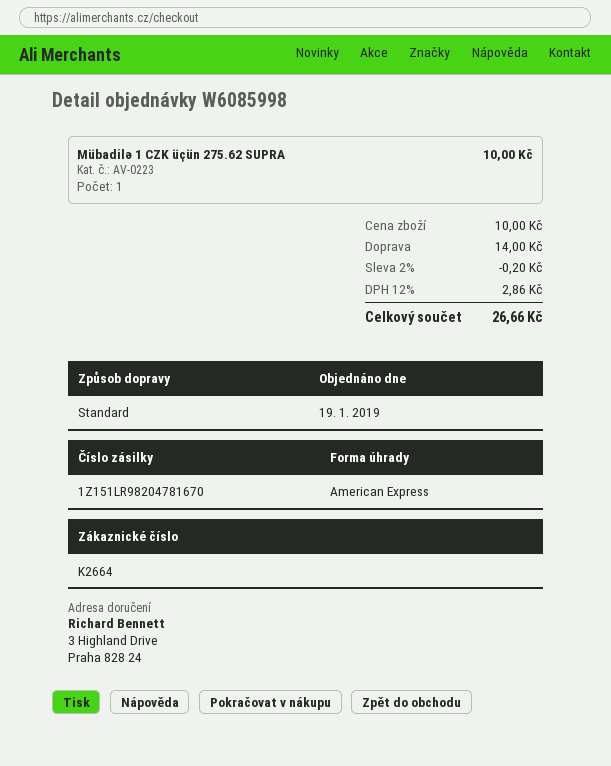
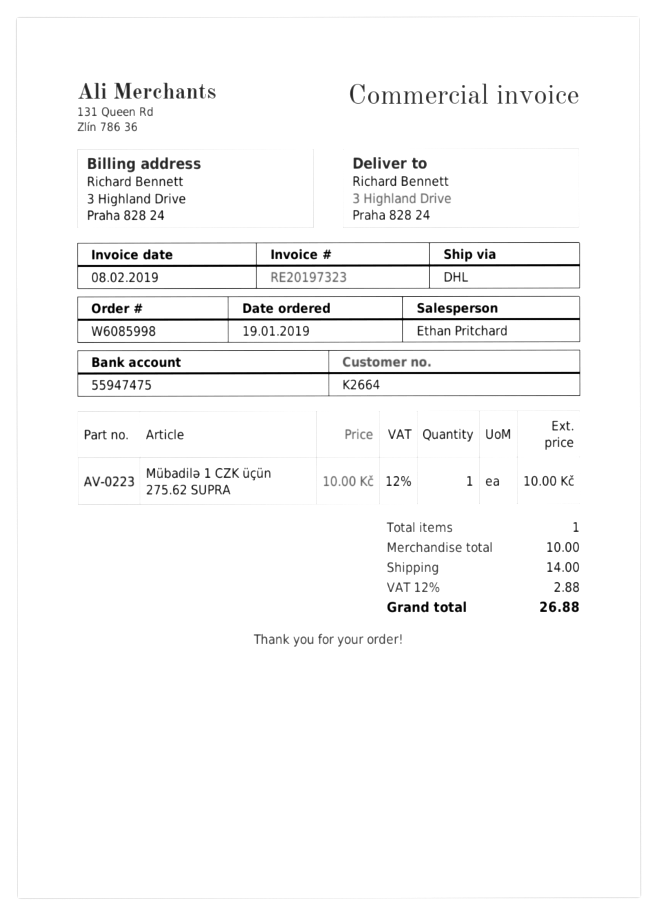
shipping method: standard -> DHL
discount: 2% = 0.20 -> none
tax: 12% = 2.86 -> 12% = 2.88
total: 26.66 -> 26.88

